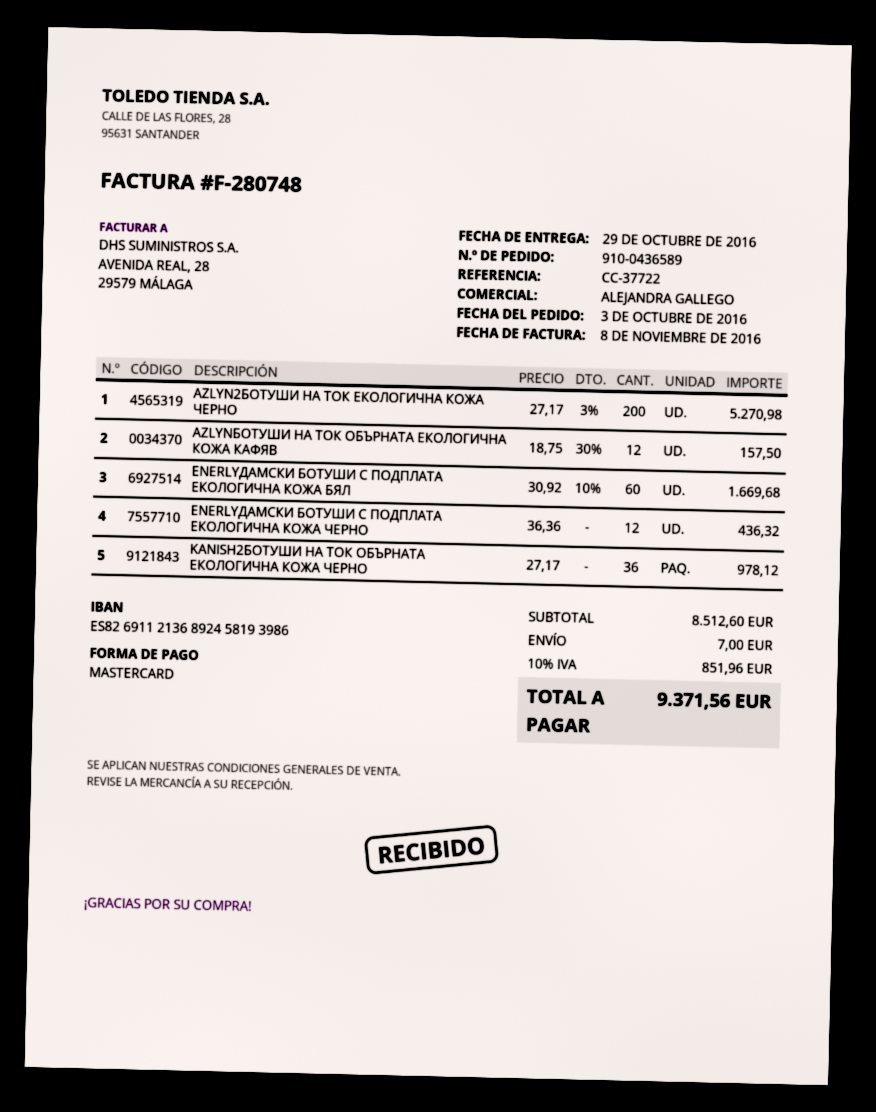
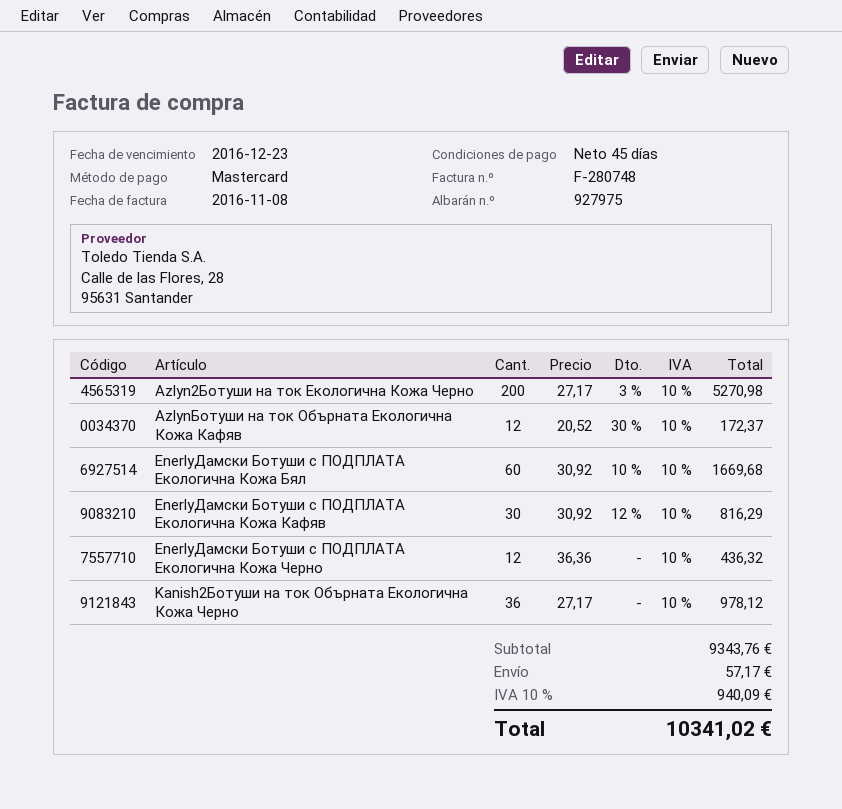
AZLYNБОТУШИ НА ТОК ОБЪРНАТА ЕКОЛОГИЧНА КОЖА КАФЯВ: 12 x 18.75 - 30% = 157.50 -> 12 x 20.52 - 30% = 172.37
EnerlyДамски Ботуши с ПОДПЛАТА Екологична Кожа Кафяв: none -> 30 x 30.92 - 12% = 816.29
subtotal: 8512.60 -> 9343.76
shipping: 7.00 -> 57.17
tax: 10% = 851.96 -> 10% = 940.09
total: 9371.56 -> 10341.02

